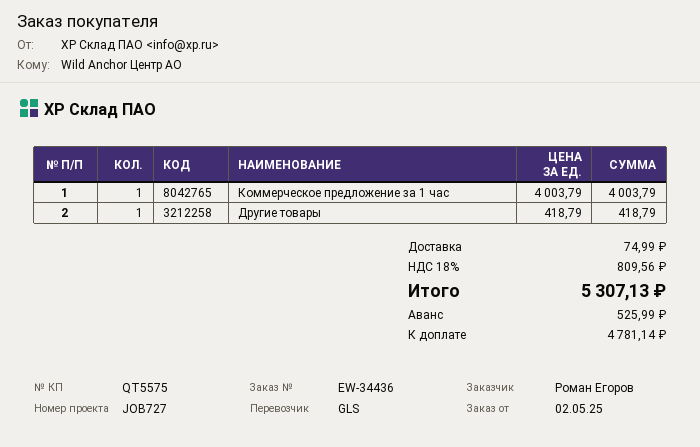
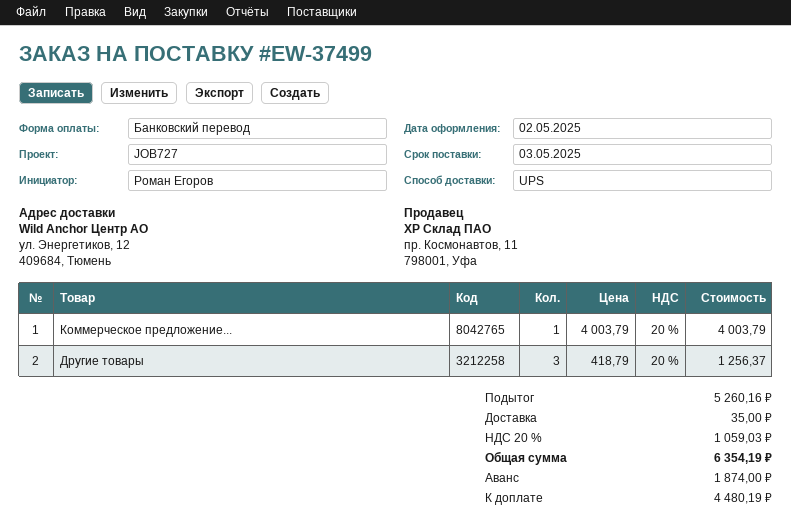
order number: EW-34436 -> EW-37499
shipping method: GLS -> UPS
Другие товары: 1 x 418.79 = 418.79 -> 3 x 418.79 = 1256.37
shipping: 74.99 -> 35.00
tax: 18% = 809.56 -> 20% = 1059.03
total: 5307.13 -> 6354.19
deposit: 525.99 -> 1874.00
balance: 4781.14 -> 4480.19

